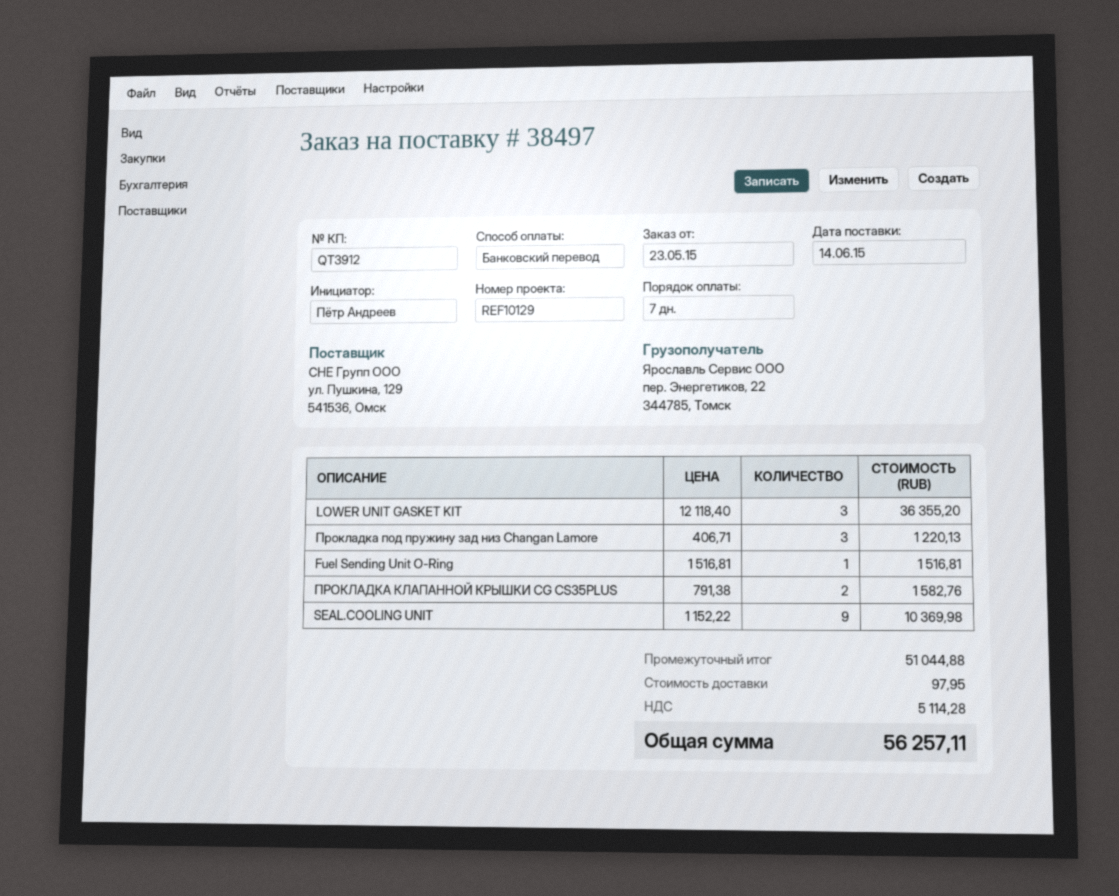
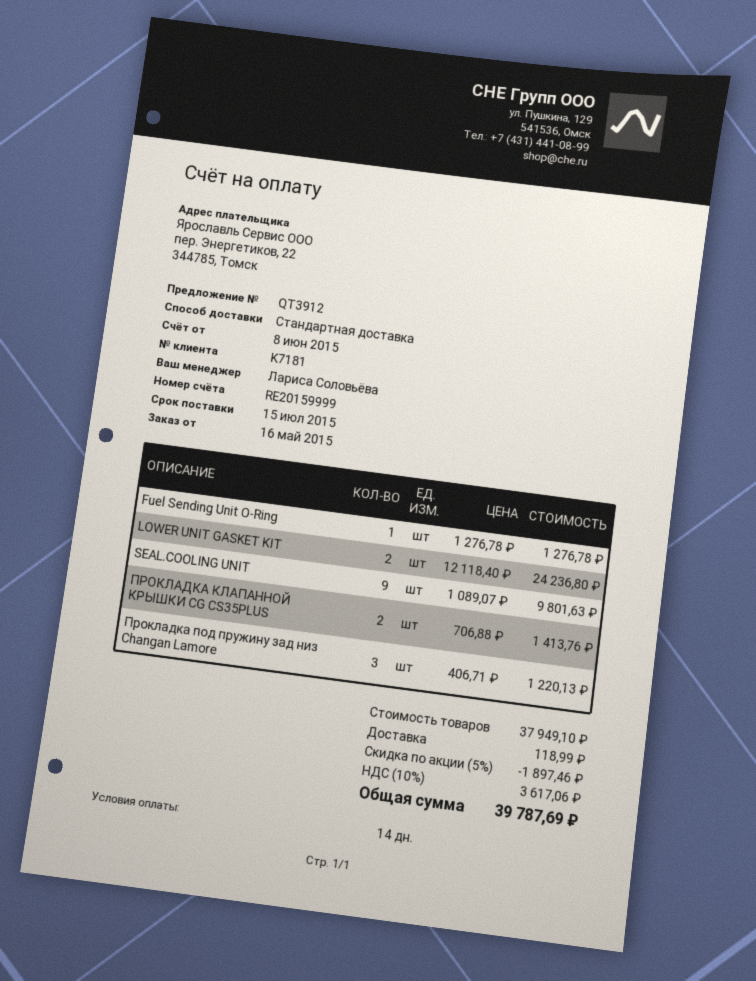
order date: 2015-05-23 -> 2015-05-16
delivery date: 2015-06-14 -> 2015-07-15
payment terms: 7 days -> 14 days
LOWER UNIT GASKET KIT: 3 x 12118.40 = 36355.20 -> 2 x 12118.40 = 24236.80
Fuel Sending Unit O-Ring: 1 x 1516.81 = 1516.81 -> 1 x 1276.78 = 1276.78
ПРОКЛАДКА КЛАПАННОЙ КРЫШКИ CG CS35PLUS: 2 x 791.38 = 1582.76 -> 2 x 706.88 = 1413.76
SEAL.COOLING UNIT: 9 x 1152.22 = 10369.98 -> 9 x 1089.07 = 9801.63
subtotal: 51044.88 -> 37949.10
discount: none -> 5% = 1897.46
shipping: 97.95 -> 118.99
tax: 5114.28 -> 3617.06
total: 56257.11 -> 39787.69

